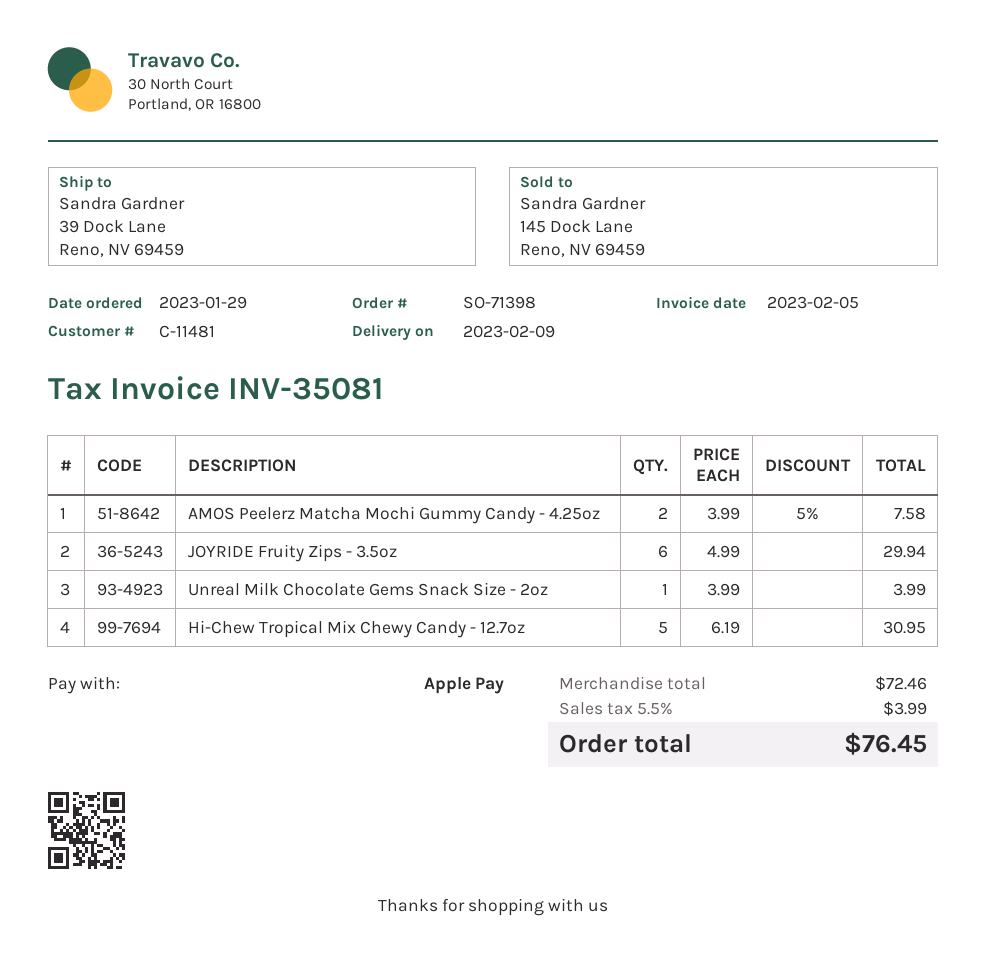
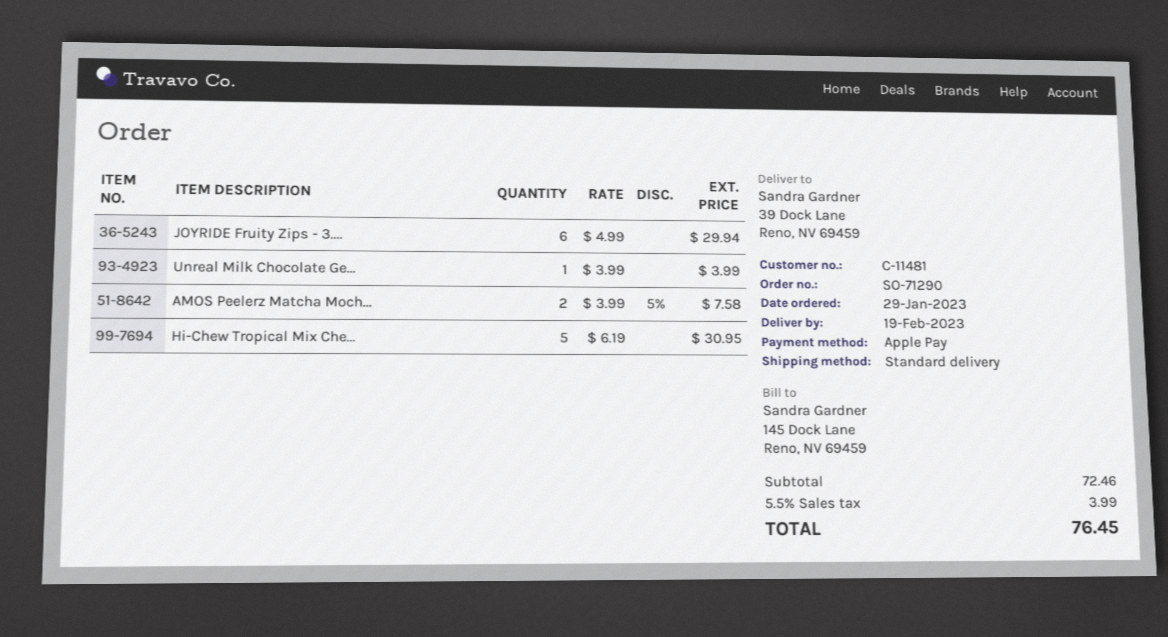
order number: SO-71398 -> SO-71290
delivery date: 2023-02-09 -> 2023-02-19

